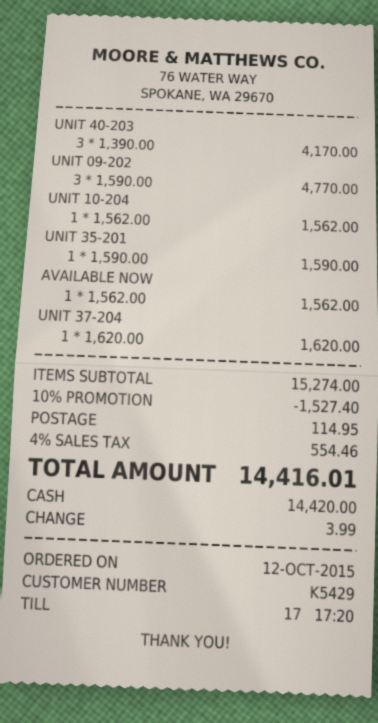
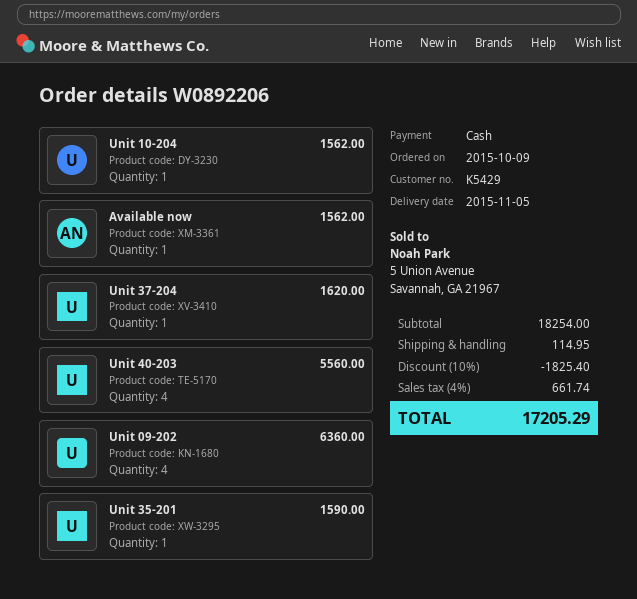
order date: 2015-10-12 -> 2015-10-09
UNIT 40-203: 3 for 4170.00 -> 4 for 5560.00
UNIT 09-202: 3 for 4770.00 -> 4 for 6360.00
subtotal: 15274.00 -> 18254.00
discount: 10% = 1527.40 -> 10% = 1825.40
tax: 4% = 554.46 -> 4% = 661.74
total: 14416.01 -> 17205.29

